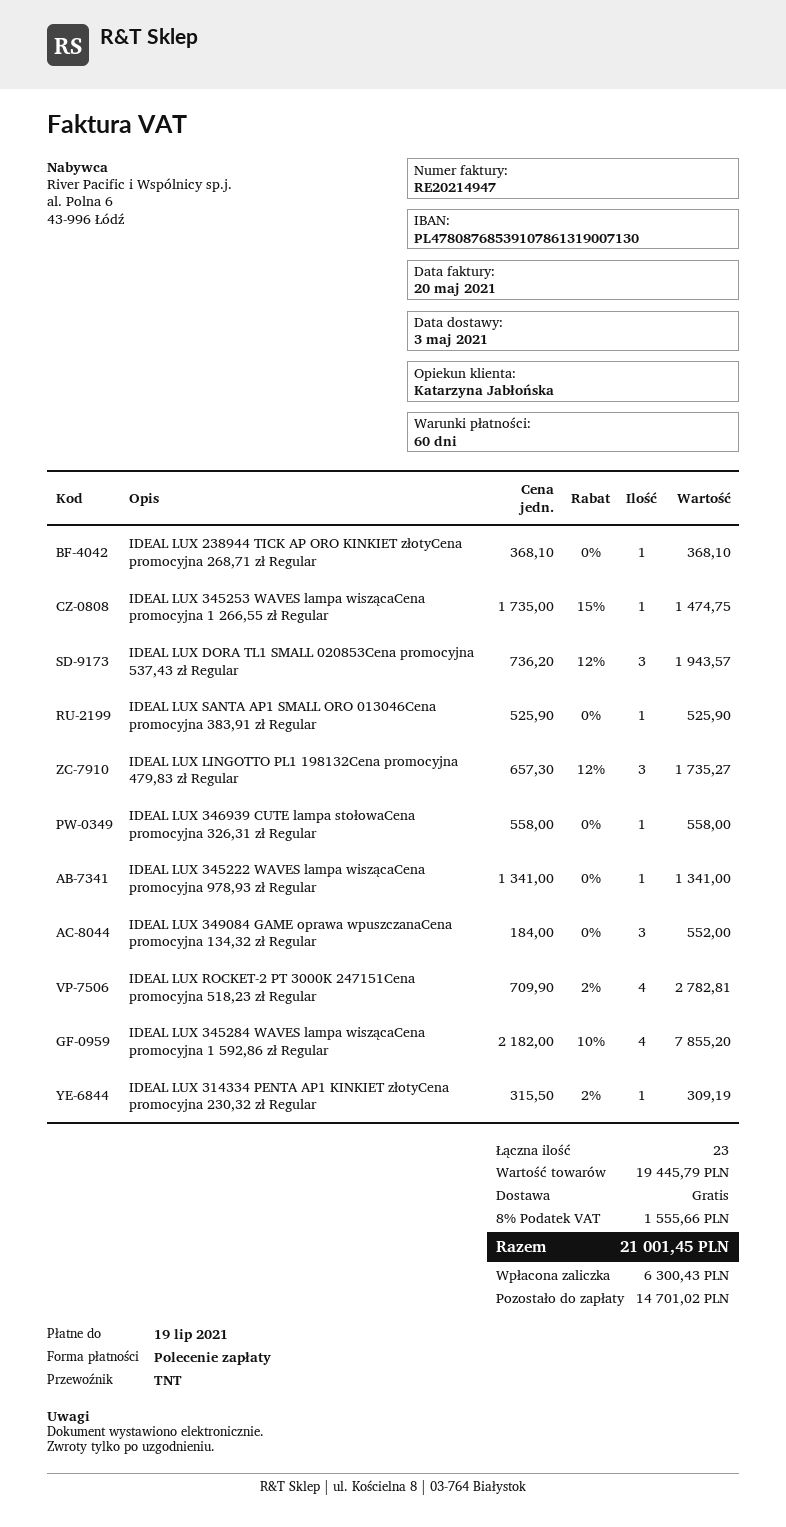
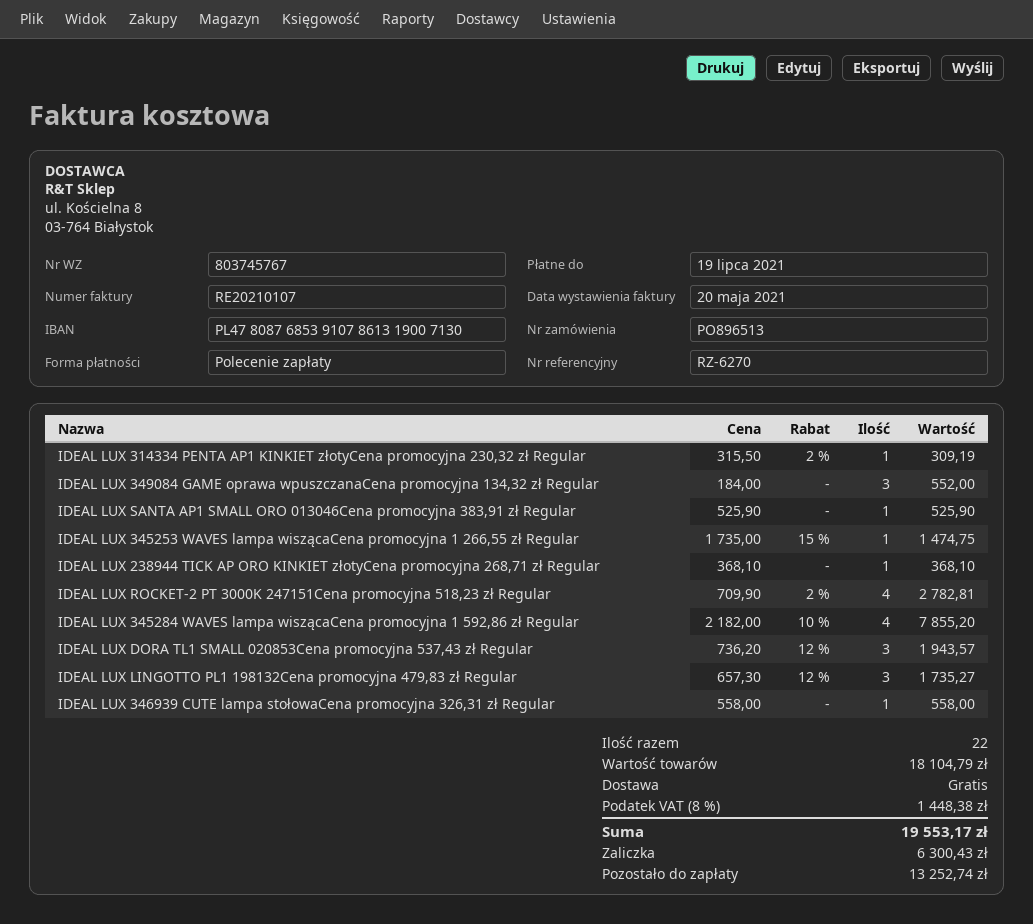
invoice number: RE20214947 -> RE20210107
IDEAL LUX 345222 WAVES lampa wiszącaCena promocyjna 978,93 zł Regular: 1 x 1341.00 = 1341.00 -> none
total quantity: 23 -> 22
subtotal: 19445.79 -> 18104.79
tax: 8% = 1555.66 -> 8% = 1448.38
total: 21001.45 -> 19553.17
balance: 14701.02 -> 13252.74

